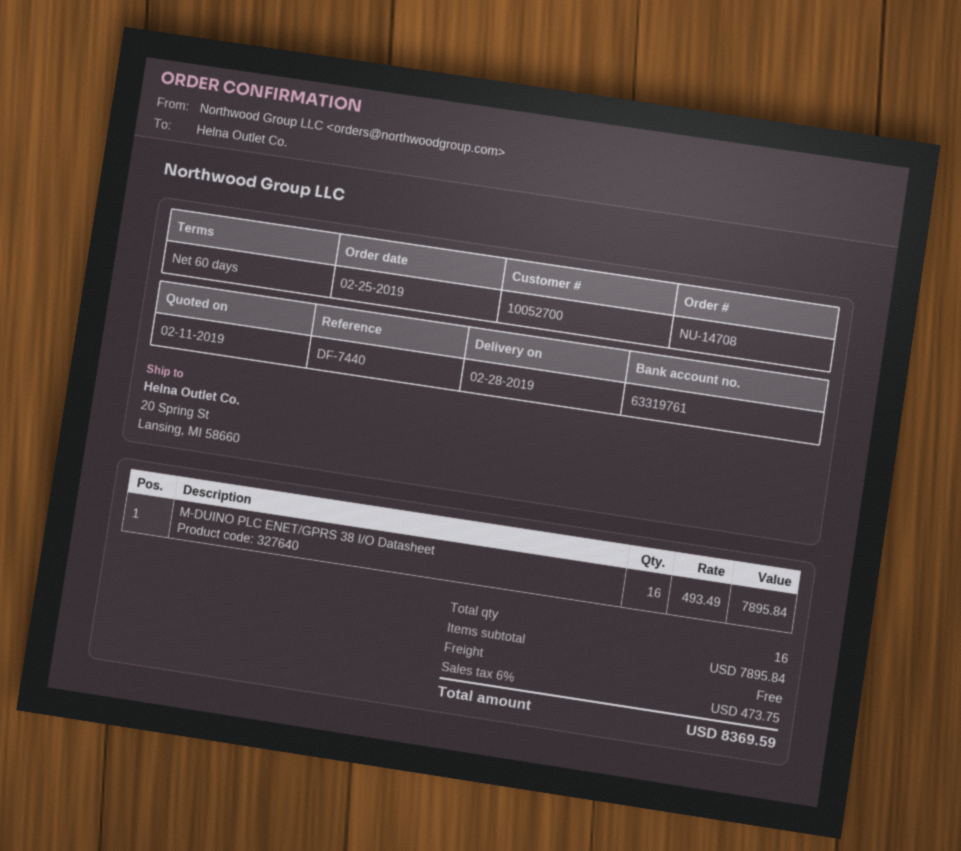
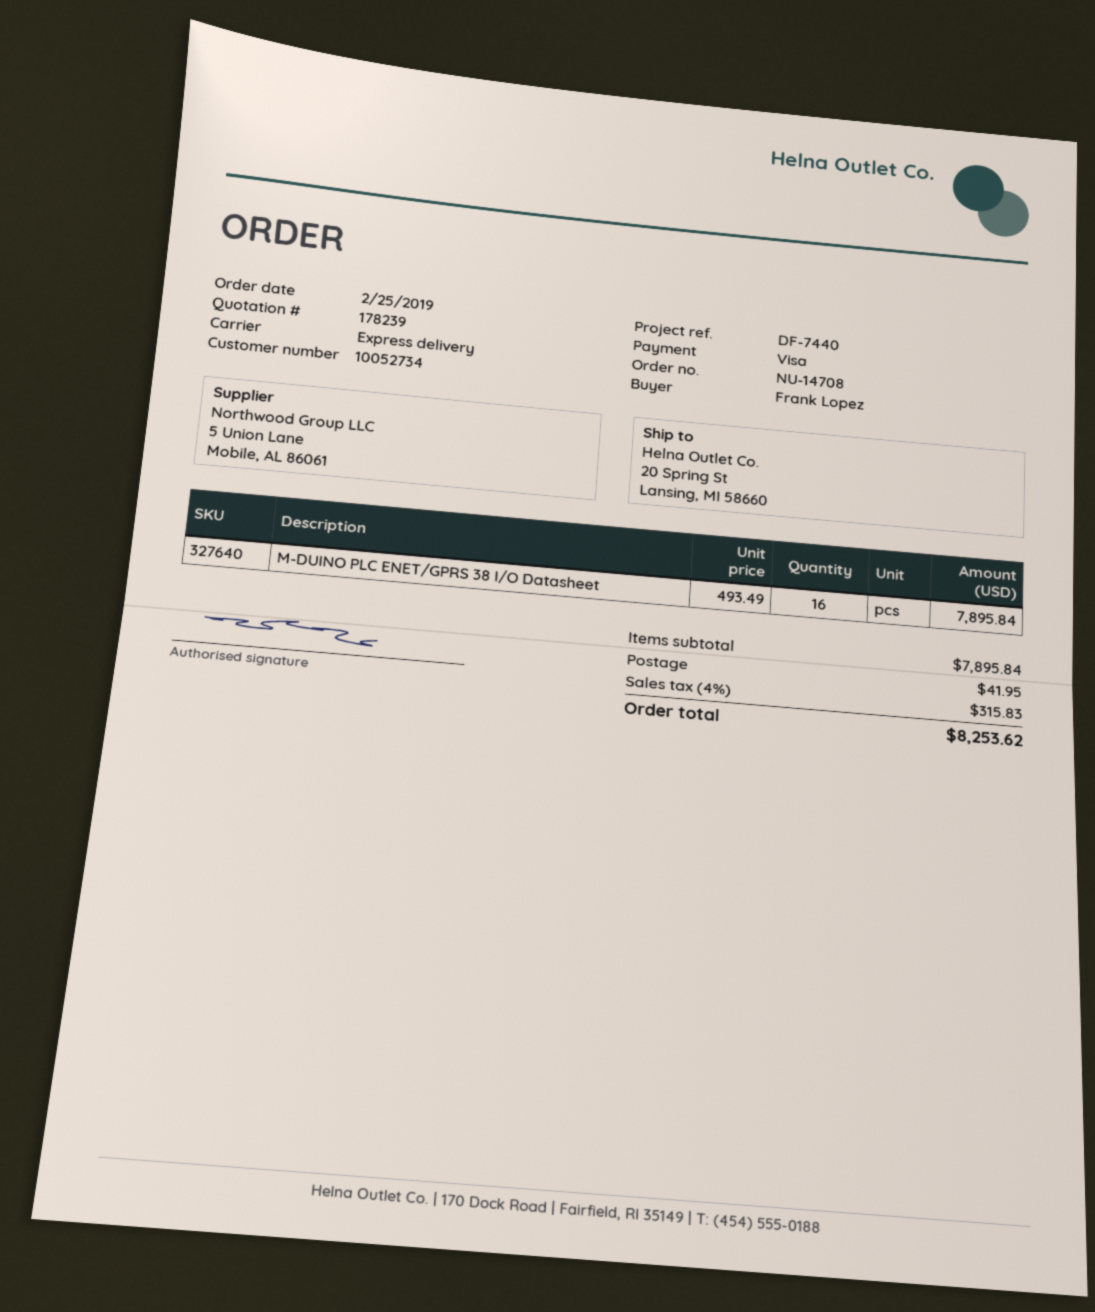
customer number: 10052700 -> 10052734
shipping: 0.00 -> 41.95
tax: 6% = 473.75 -> 4% = 315.83
total: 8369.59 -> 8253.62

